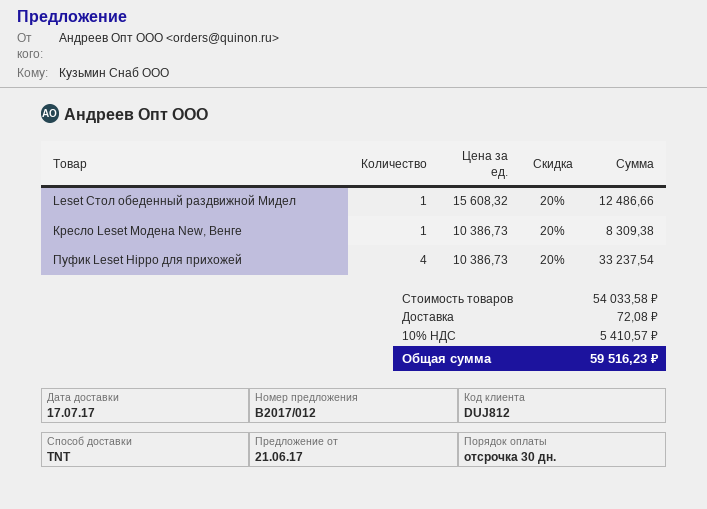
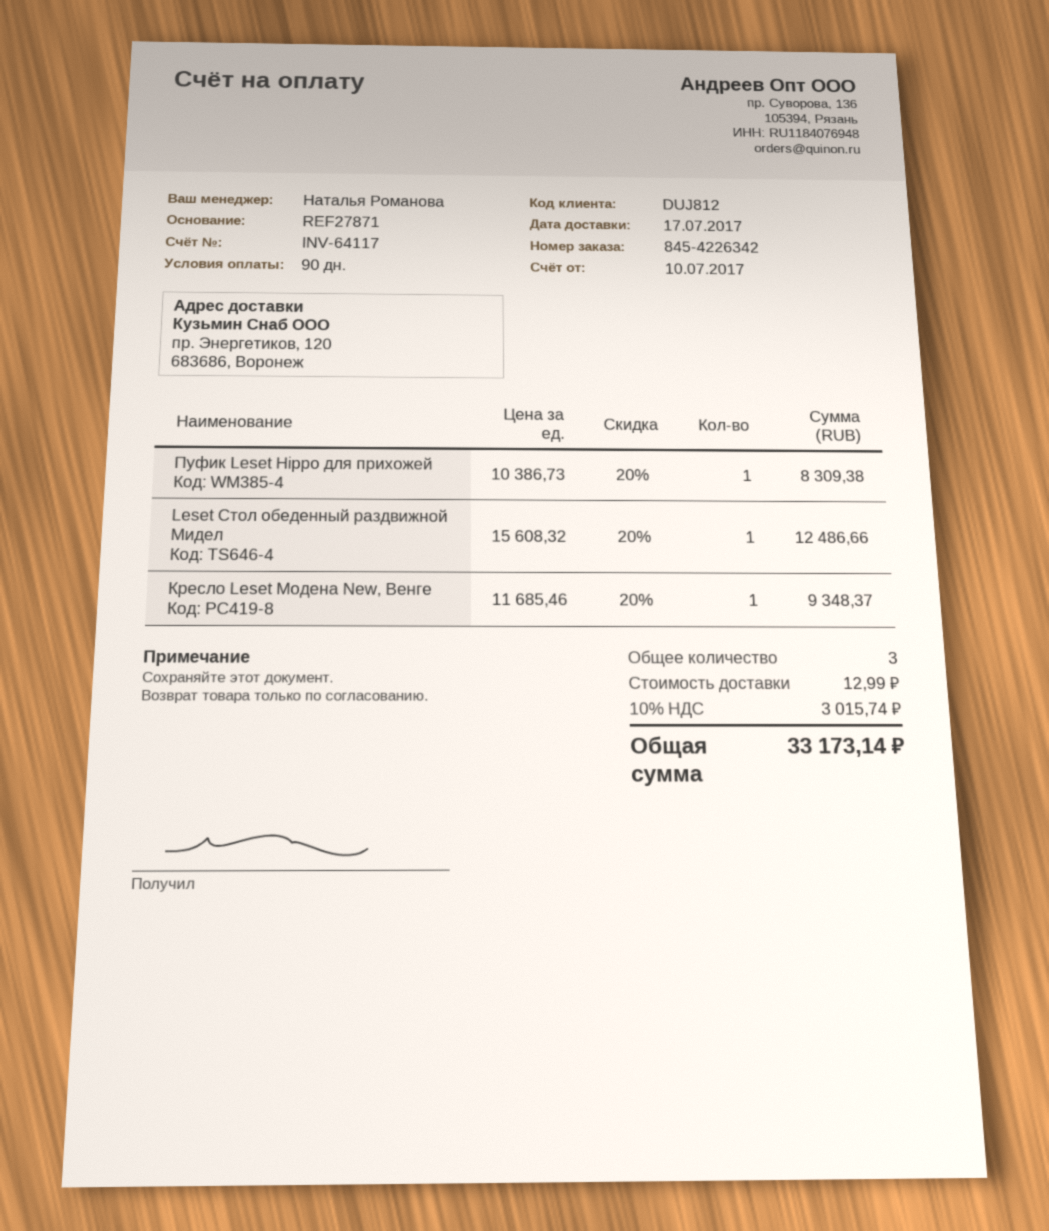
payment terms: 30 days -> 90 days
Кресло Leset Модена New, Венге: 1 x 10386.73 - 20% = 8309.38 -> 1 x 11685.46 - 20% = 9348.37
Пуфик Leset Hippo для прихожей: 4 x 10386.73 - 20% = 33237.54 -> 1 x 10386.73 - 20% = 8309.38
shipping: 72.08 -> 12.99
tax: 10% = 5410.57 -> 10% = 3015.74
total: 59516.23 -> 33173.14

